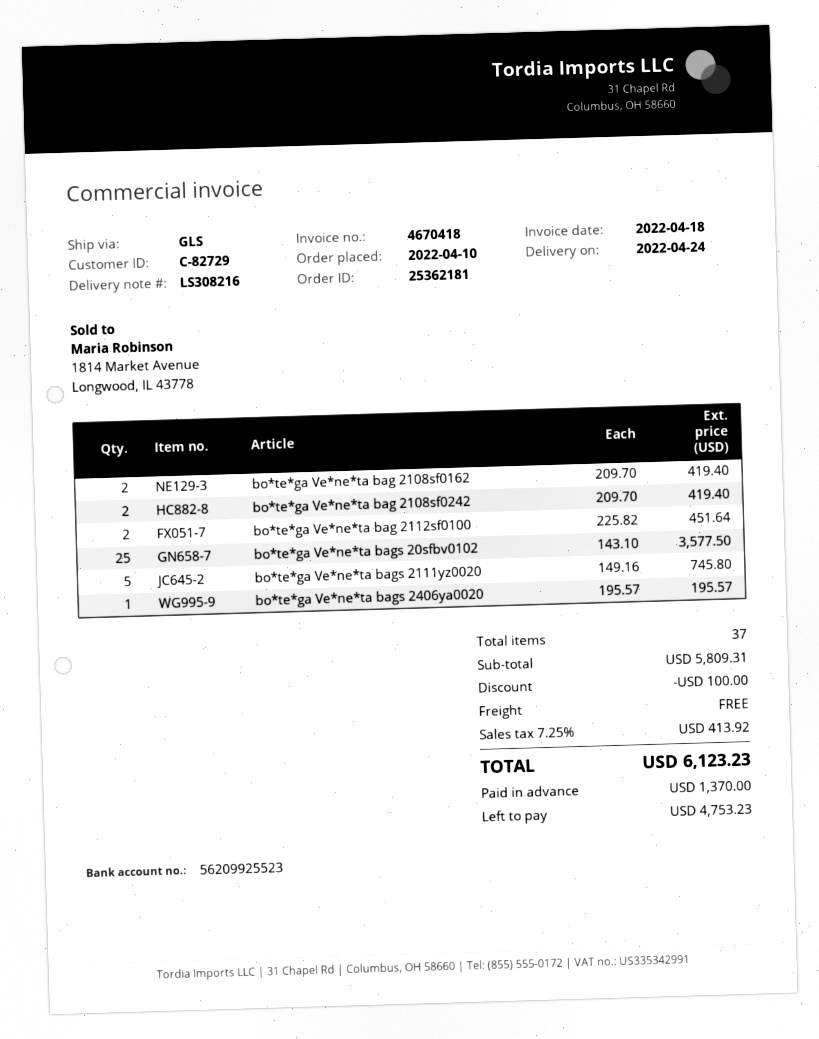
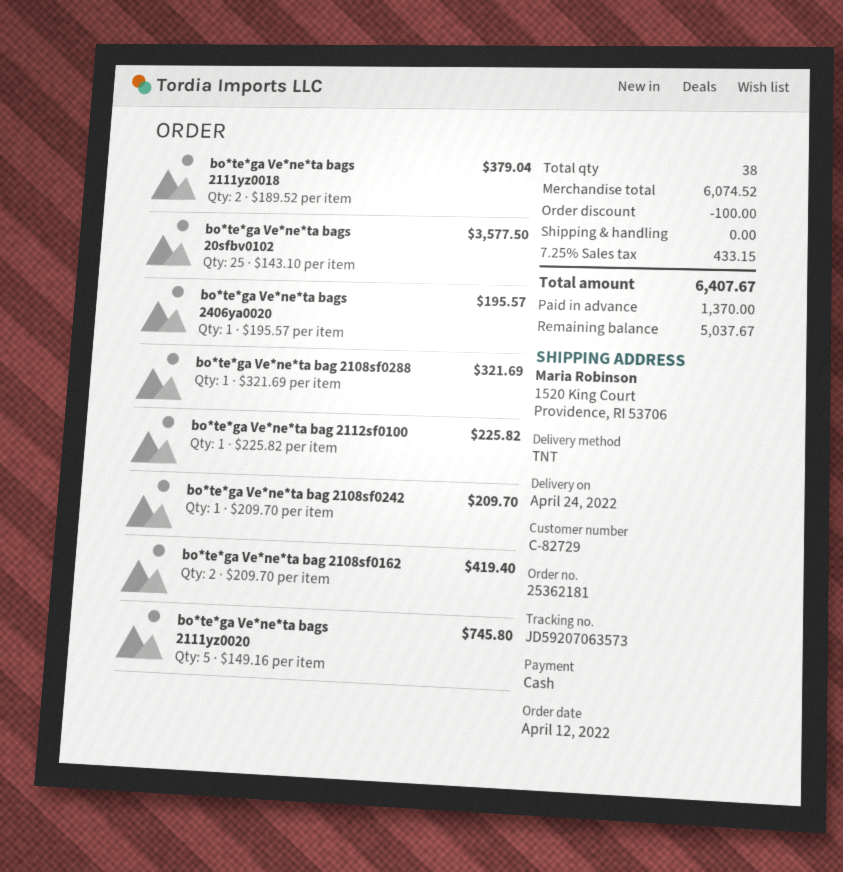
order date: 2022-04-10 -> 2022-04-12
shipping method: GLS -> TNT
bo*te*ga Ve*ne*ta bag 2108sf0242: 2 x 209.70 = 419.40 -> 1 x 209.70 = 209.70
bo*te*ga Ve*ne*ta bag 2112sf0100: 2 x 225.82 = 451.64 -> 1 x 225.82 = 225.82
bo*te*ga Ve*ne*ta bags 2111yz0018: none -> 2 x 189.52 = 379.04
bo*te*ga Ve*ne*ta bag 2108sf0288: none -> 1 x 321.69 = 321.69
total quantity: 37 -> 38
subtotal: 5809.31 -> 6074.52
tax: 7.25% = 413.92 -> 7.25% = 433.15
total: 6123.23 -> 6407.67
balance: 4753.23 -> 5037.67

